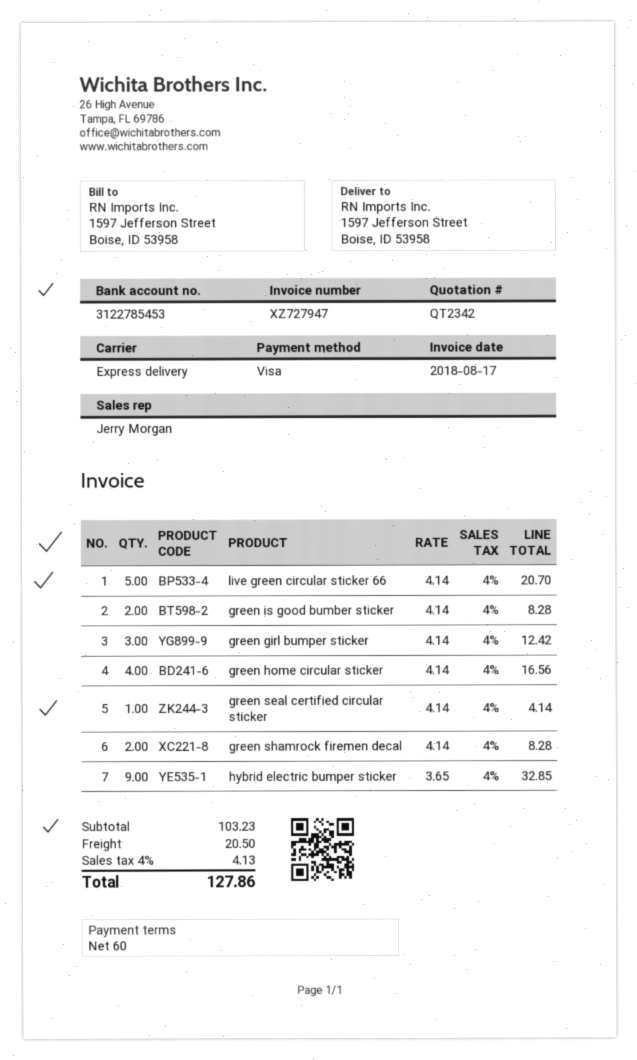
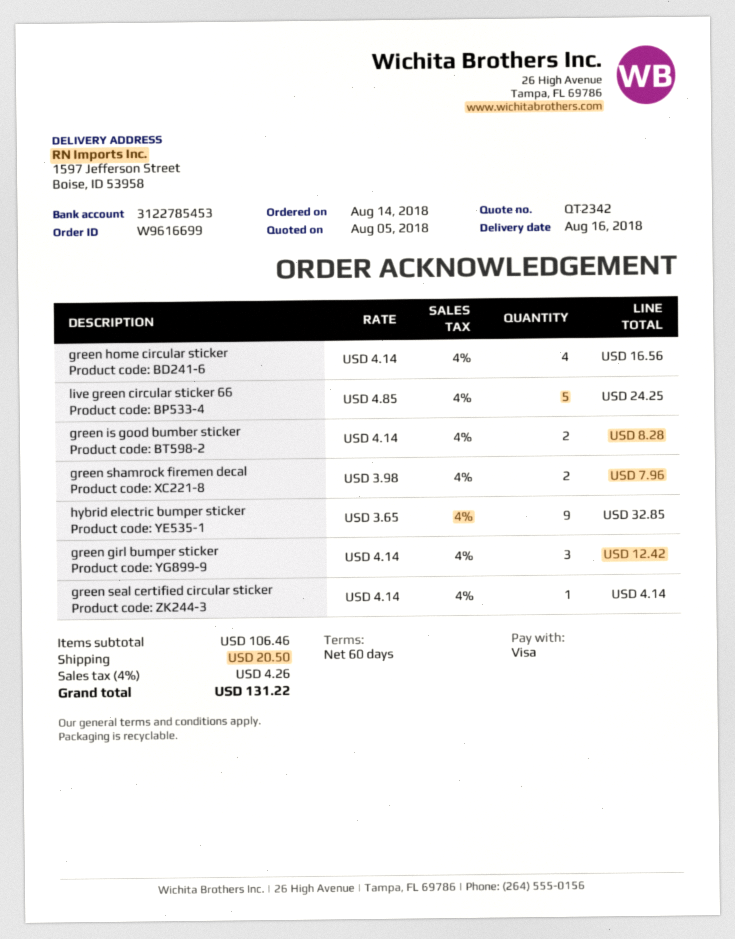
live green circular sticker 66: 5 x 4.14 = 20.70 -> 5 x 4.85 = 24.25
green shamrock firemen decal: 2 x 4.14 = 8.28 -> 2 x 3.98 = 7.96
subtotal: 103.23 -> 106.46
tax: 4% = 4.13 -> 4% = 4.26
total: 127.86 -> 131.22

